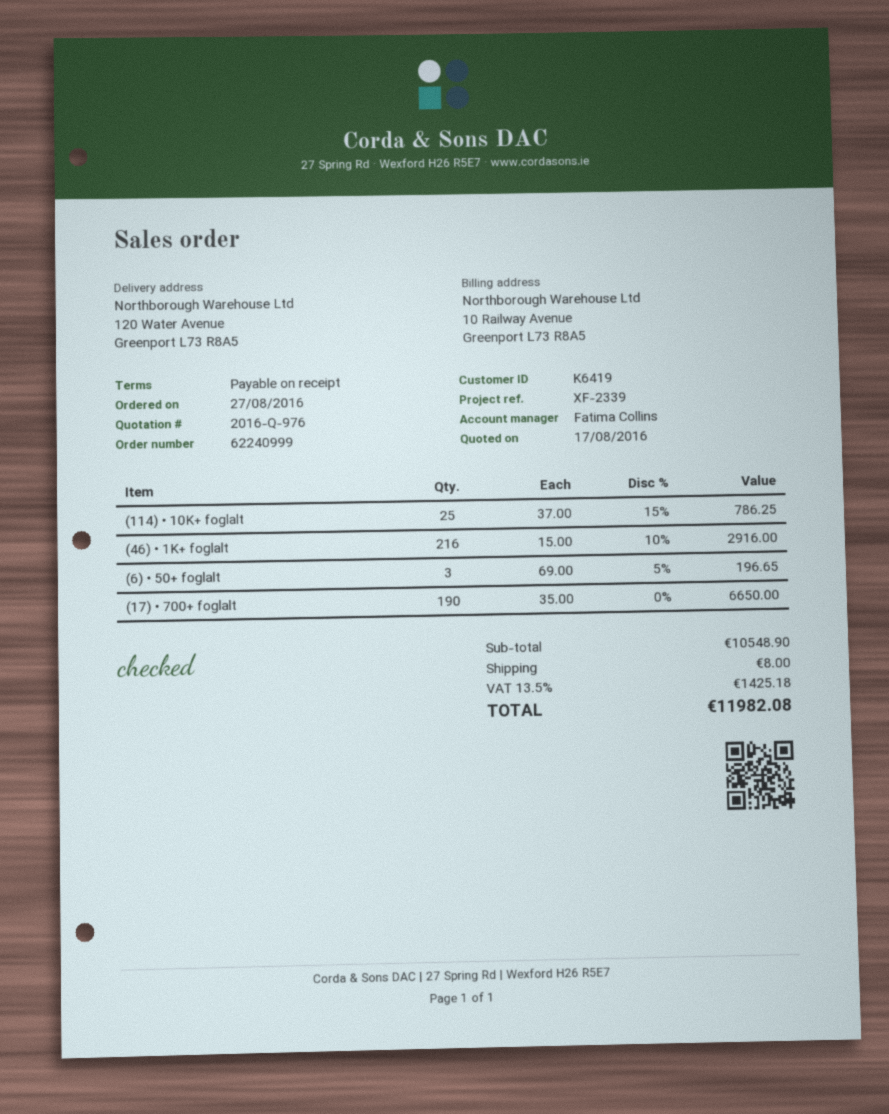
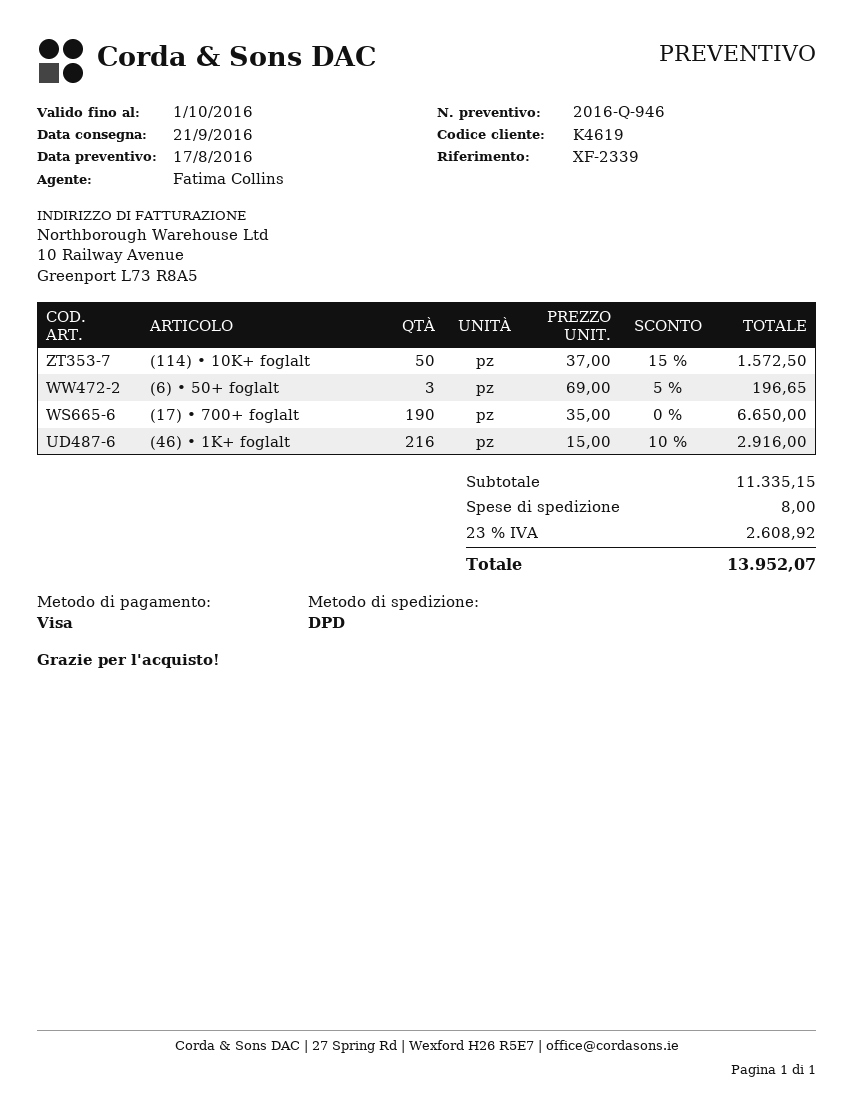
quote number: 2016-Q-976 -> 2016-Q-946
customer number: K6419 -> K4619
(114) • 10K+ foglalt: 25 x 37.00 - 15% = 786.25 -> 50 x 37.00 - 15% = 1572.50
subtotal: 10548.90 -> 11335.15
tax: 13.5% = 1425.18 -> 23% = 2608.92
total: 11982.08 -> 13952.07

